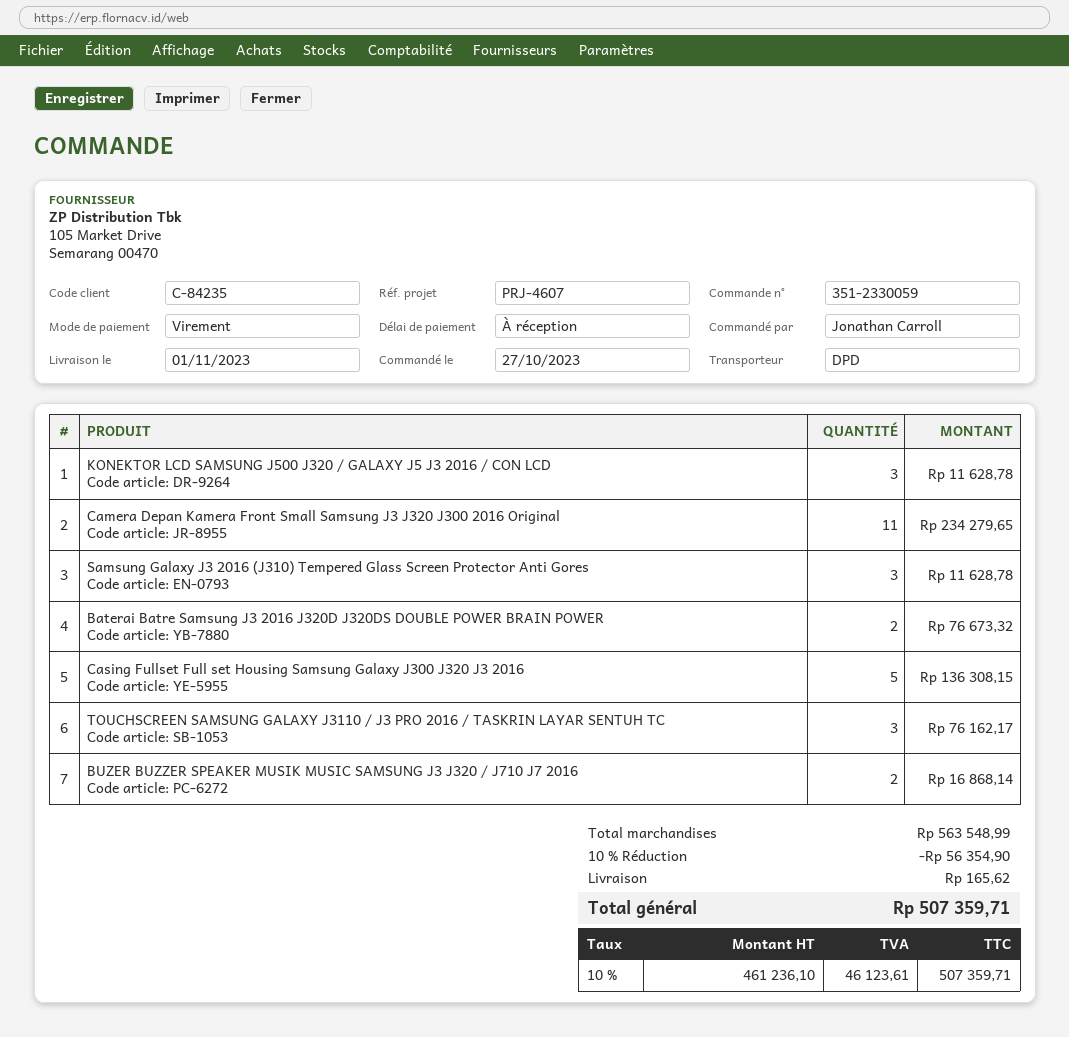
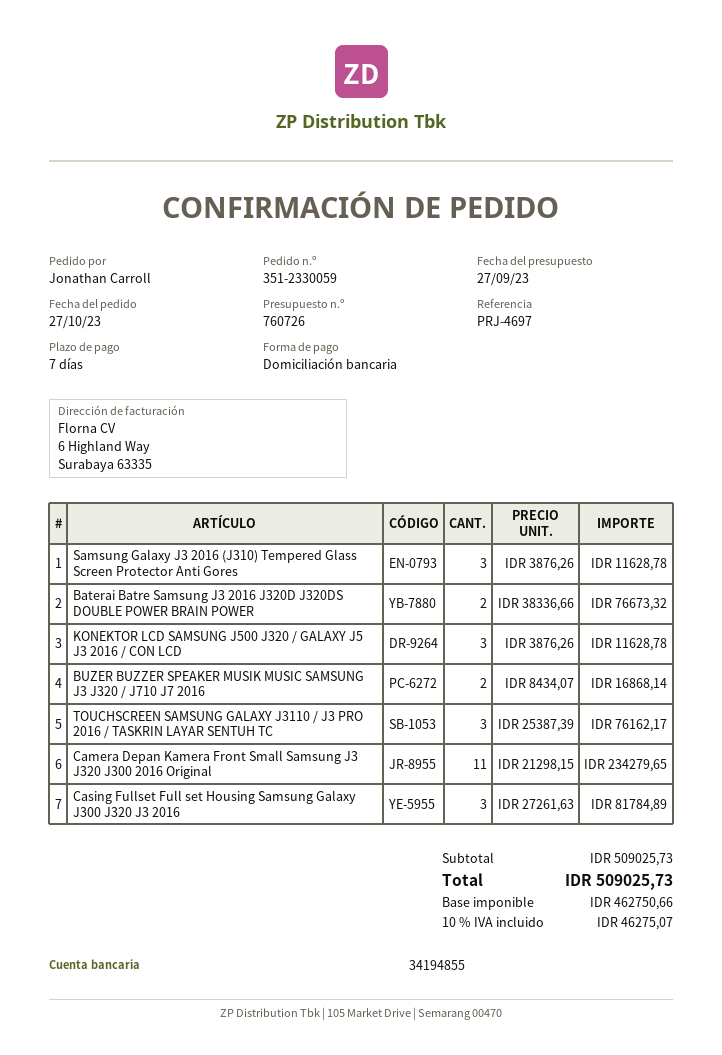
payment terms: on receipt -> 7 days
reference: PRJ-4607 -> PRJ-4697
payment method: bank transfer -> direct debit
Casing Fullset Full set Housing Samsung Galaxy J300 J320 J3 2016: 5 for 136308.15 -> 3 for 81784.89
subtotal: 563548.99 -> 509025.73
discount: 10% = 56354.90 -> none
shipping: 165.62 -> none
net: 461236.10 -> 462750.66
tax: 10% = 46123.61 -> 10% = 46275.07
total: 507359.71 -> 509025.73

